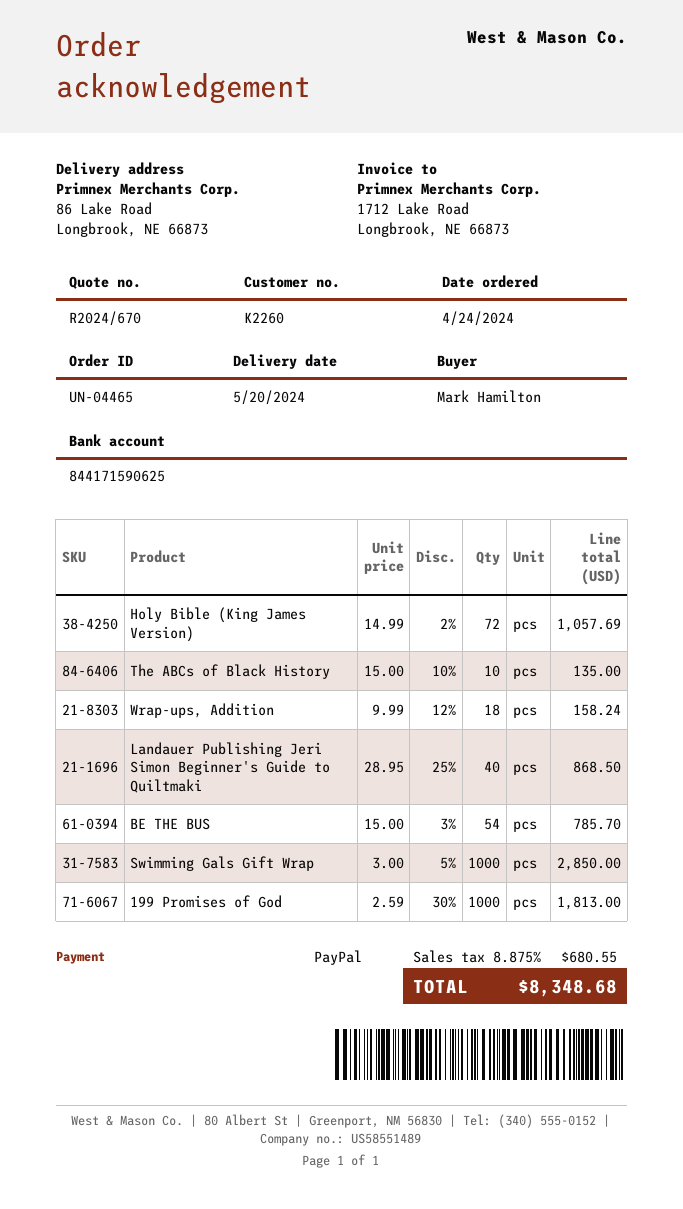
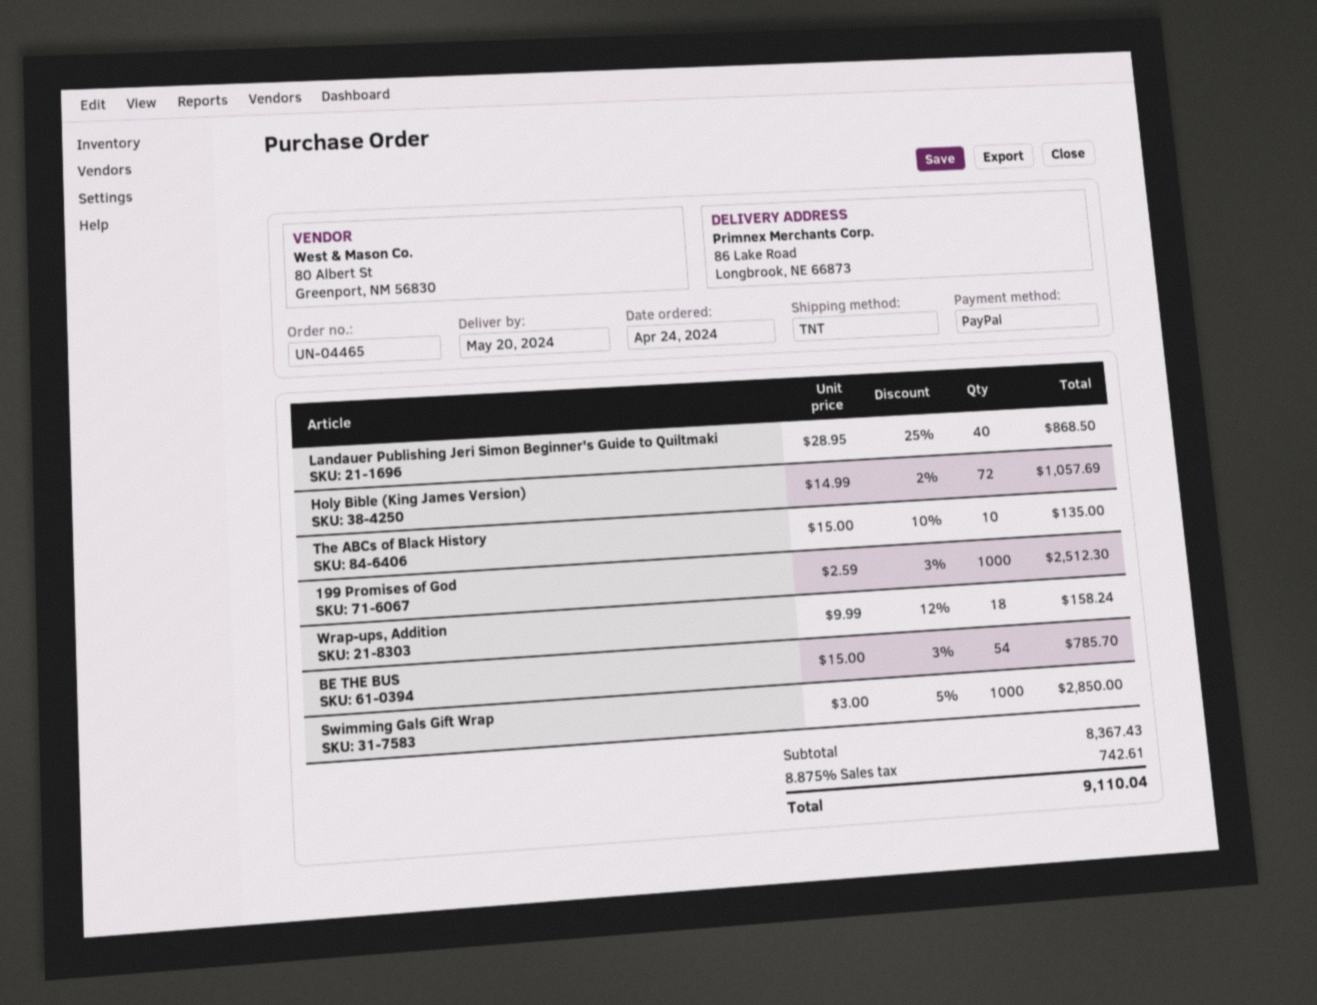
199 Promises of God: 1000 x 2.59 - 30% = 1813.00 -> 1000 x 2.59 - 3% = 2512.30
tax: 8.875% = 680.55 -> 8.875% = 742.61
total: 8348.68 -> 9110.04

